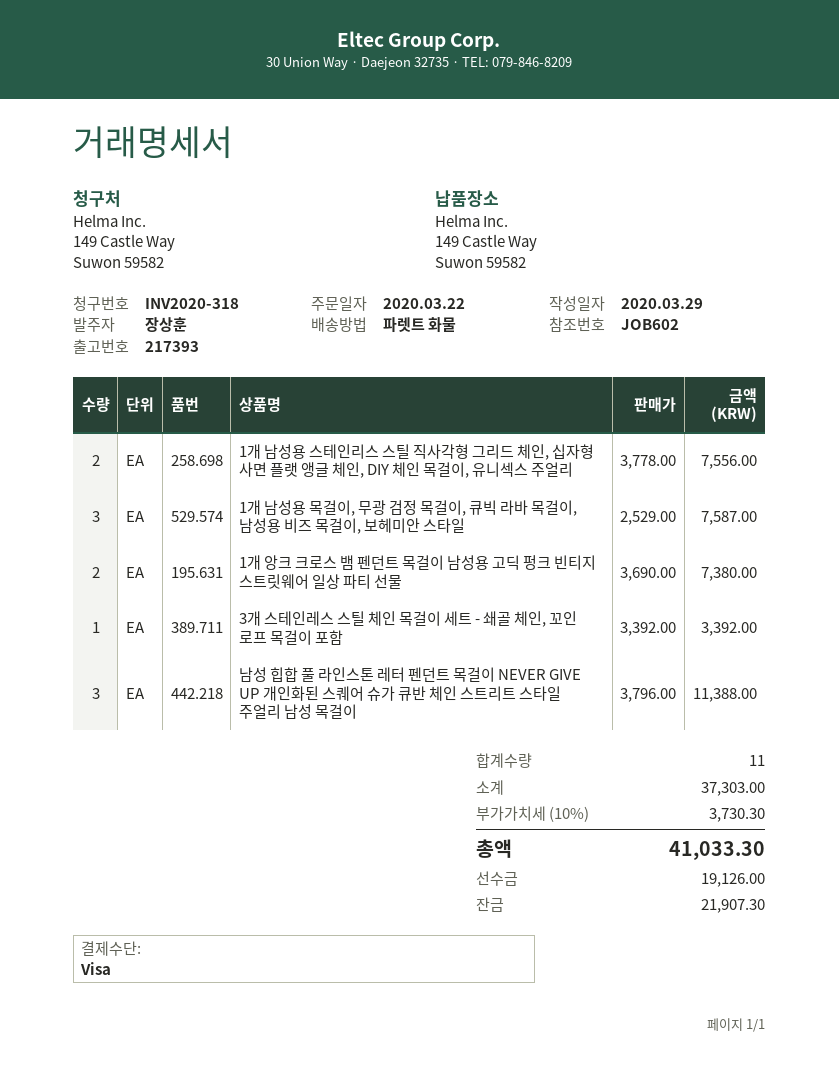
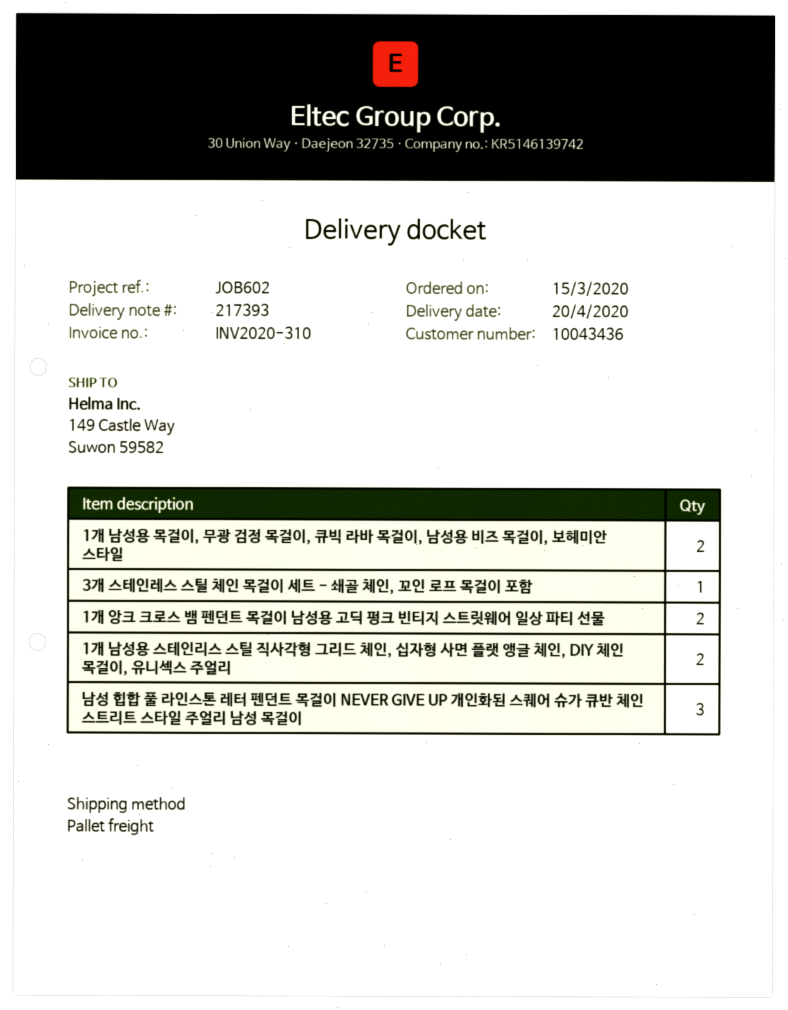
order date: 2020-03-22 -> 2020-03-15
invoice number: INV2020-318 -> INV2020-310
1개 남성용 목걸이, 무광 검정 목걸이, 큐빅 라바 목걸이, 남성용 비즈 목걸이, 보헤미안 스타일: 3 -> 2

